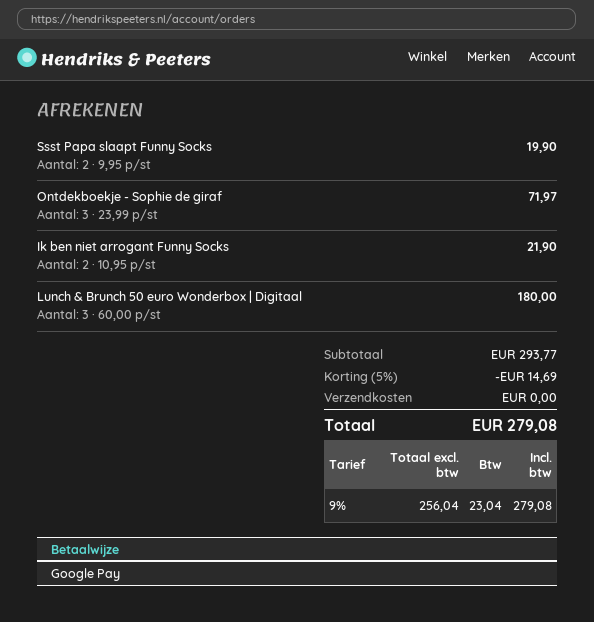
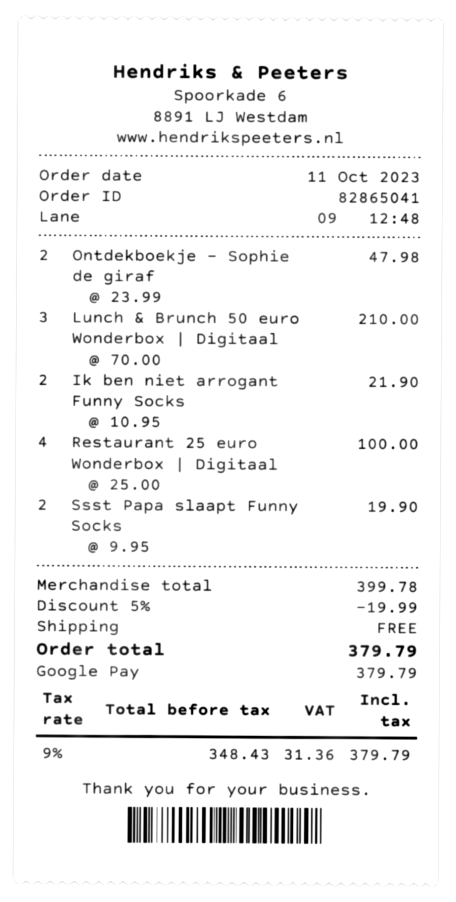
Ontdekboekje - Sophie de giraf: 3 x 23.99 = 71.97 -> 2 x 23.99 = 47.98
Lunch & Brunch 50 euro Wonderbox | Digitaal: 3 x 60.00 = 180.00 -> 3 x 70.00 = 210.00
Restaurant 25 euro Wonderbox | Digitaal: none -> 4 x 25.00 = 100.00
subtotal: 293.77 -> 399.78
discount: 5% = 14.69 -> 5% = 19.99
net: 256.04 -> 348.43
tax: 9% = 23.04 -> 9% = 31.36
total: 279.08 -> 379.79

